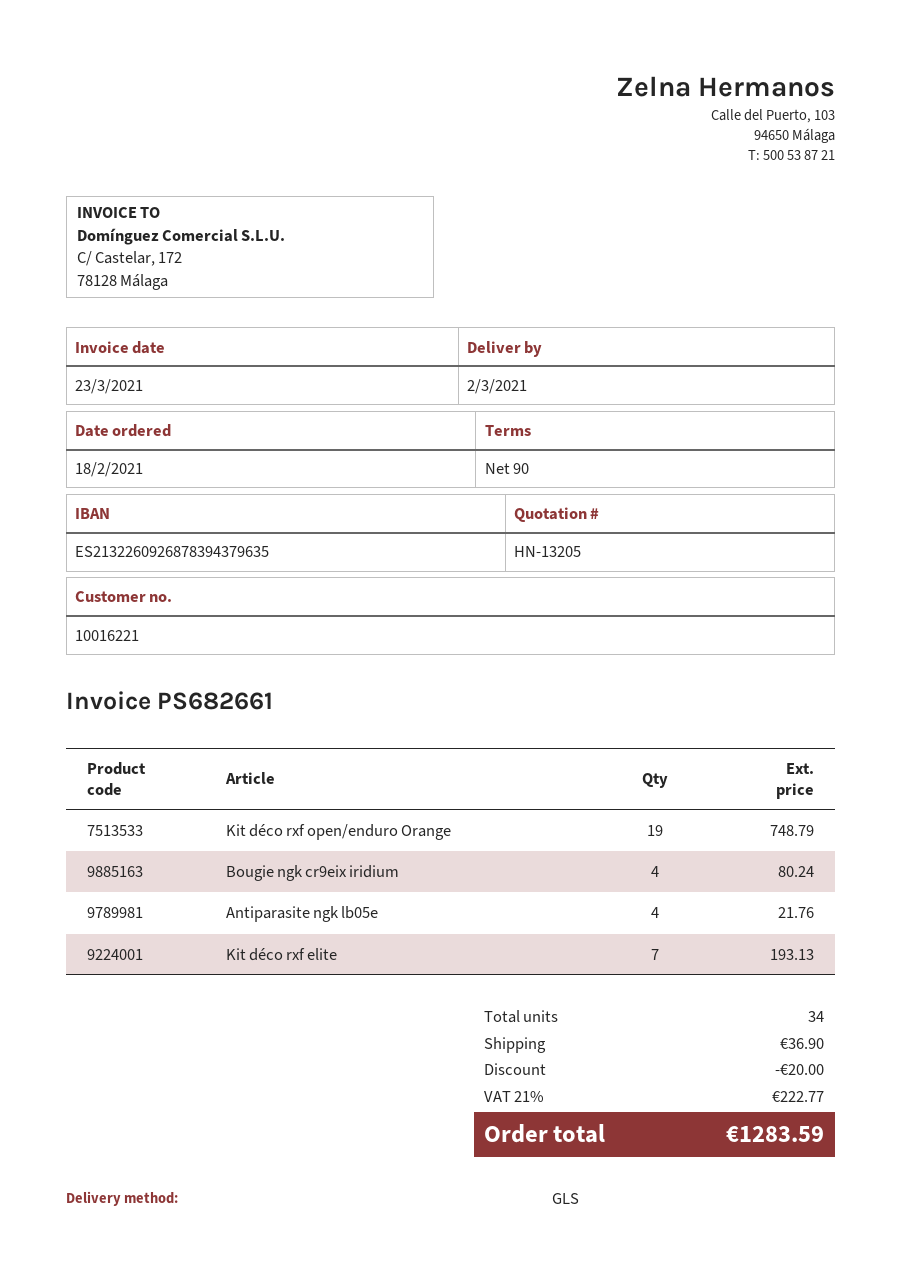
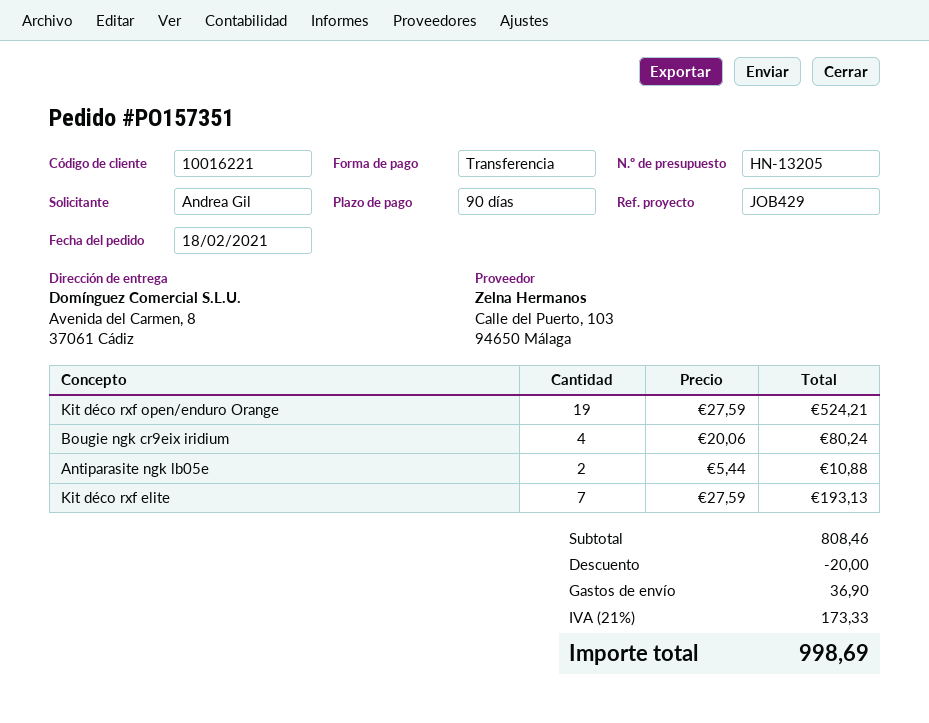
Kit déco rxf open/enduro Orange: 19 for 748.79 -> 19 for 524.21
Antiparasite ngk lb05e: 4 for 21.76 -> 2 for 10.88
tax: 21% = 222.77 -> 21% = 173.33
total: 1283.59 -> 998.69

